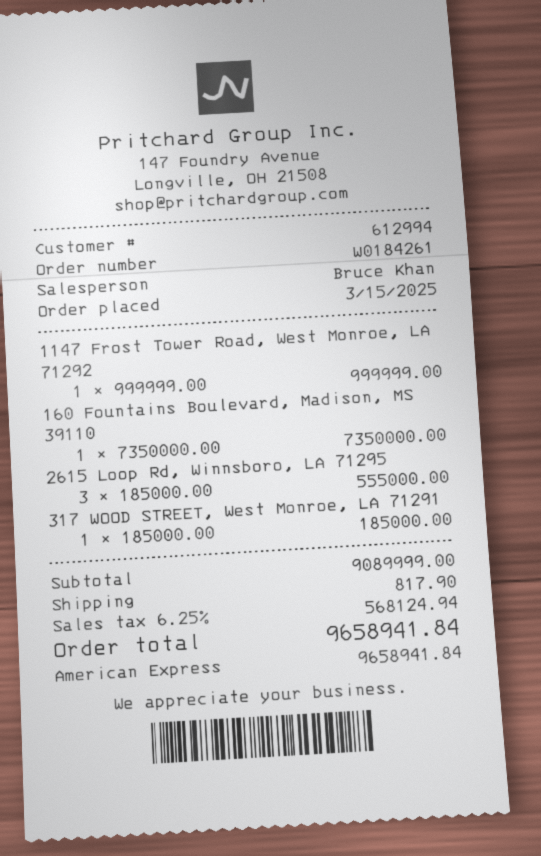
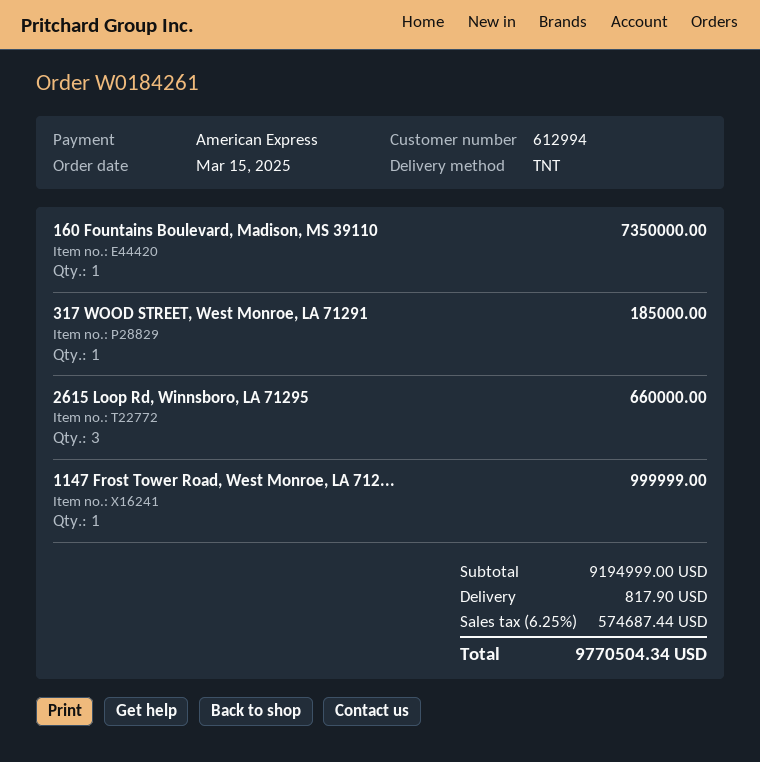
2615 Loop Rd, Winnsboro, LA 71295: 3 for 555000.00 -> 3 for 660000.00
subtotal: 9089999.00 -> 9194999.00
tax: 6.25% = 568124.94 -> 6.25% = 574687.44
total: 9658941.84 -> 9770504.34

